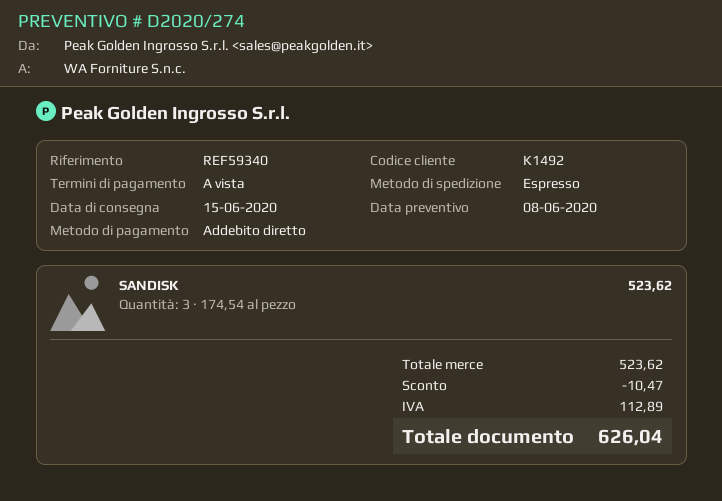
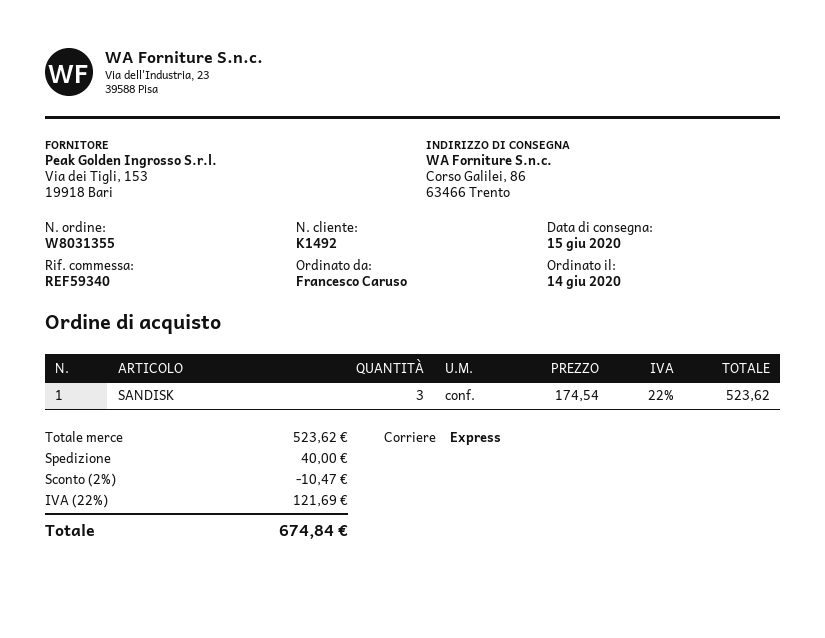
shipping: none -> 40.00
tax: 112.89 -> 121.69
total: 626.04 -> 674.84

